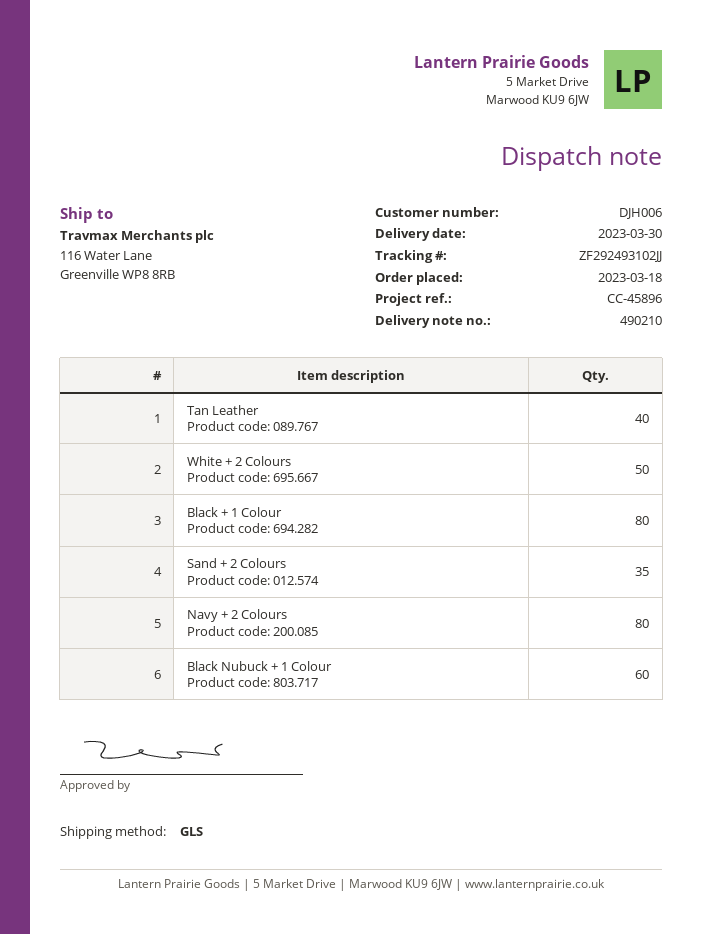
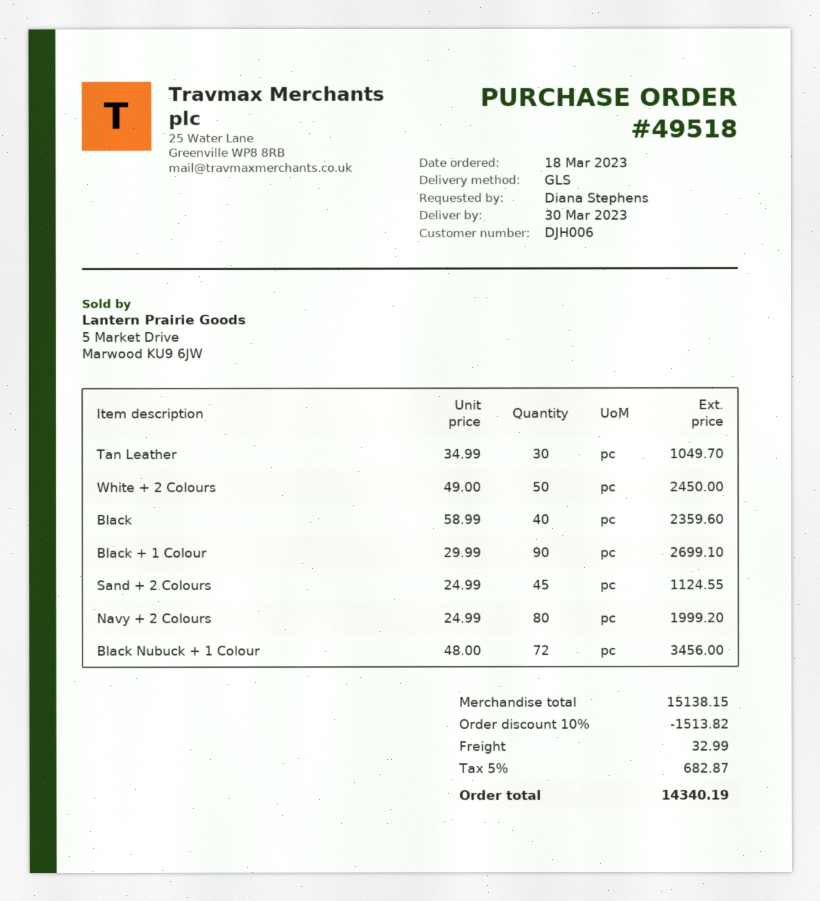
Tan Leather: 40 -> 30
Black + 1 Colour: 80 -> 90
Sand + 2 Colours: 35 -> 45
Black Nubuck + 1 Colour: 60 -> 72
Black: none -> 40

